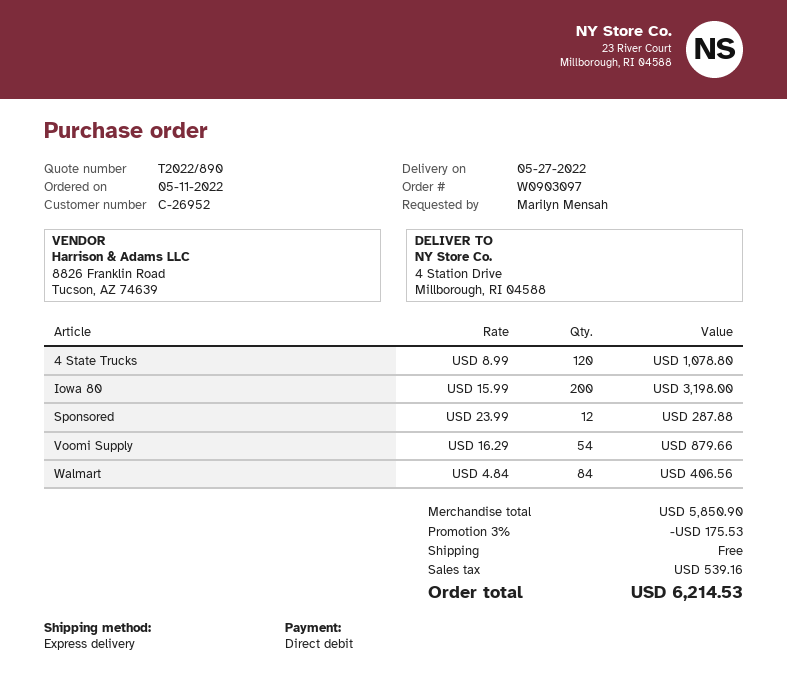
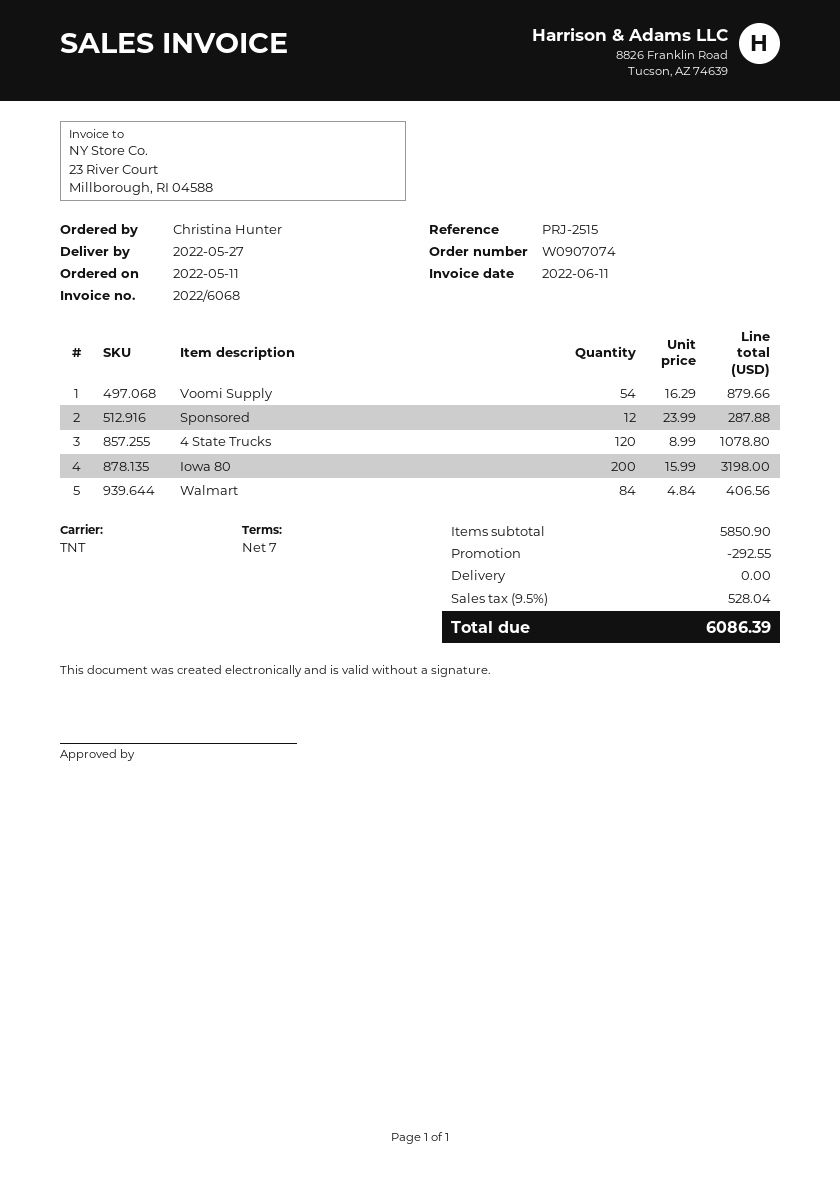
order number: W0903097 -> W0907074
ordered by: Marilyn Mensah -> Christina Hunter
shipping method: express -> TNT
discount: 175.53 -> 292.55
tax: 539.16 -> 528.04
total: 6214.53 -> 6086.39

